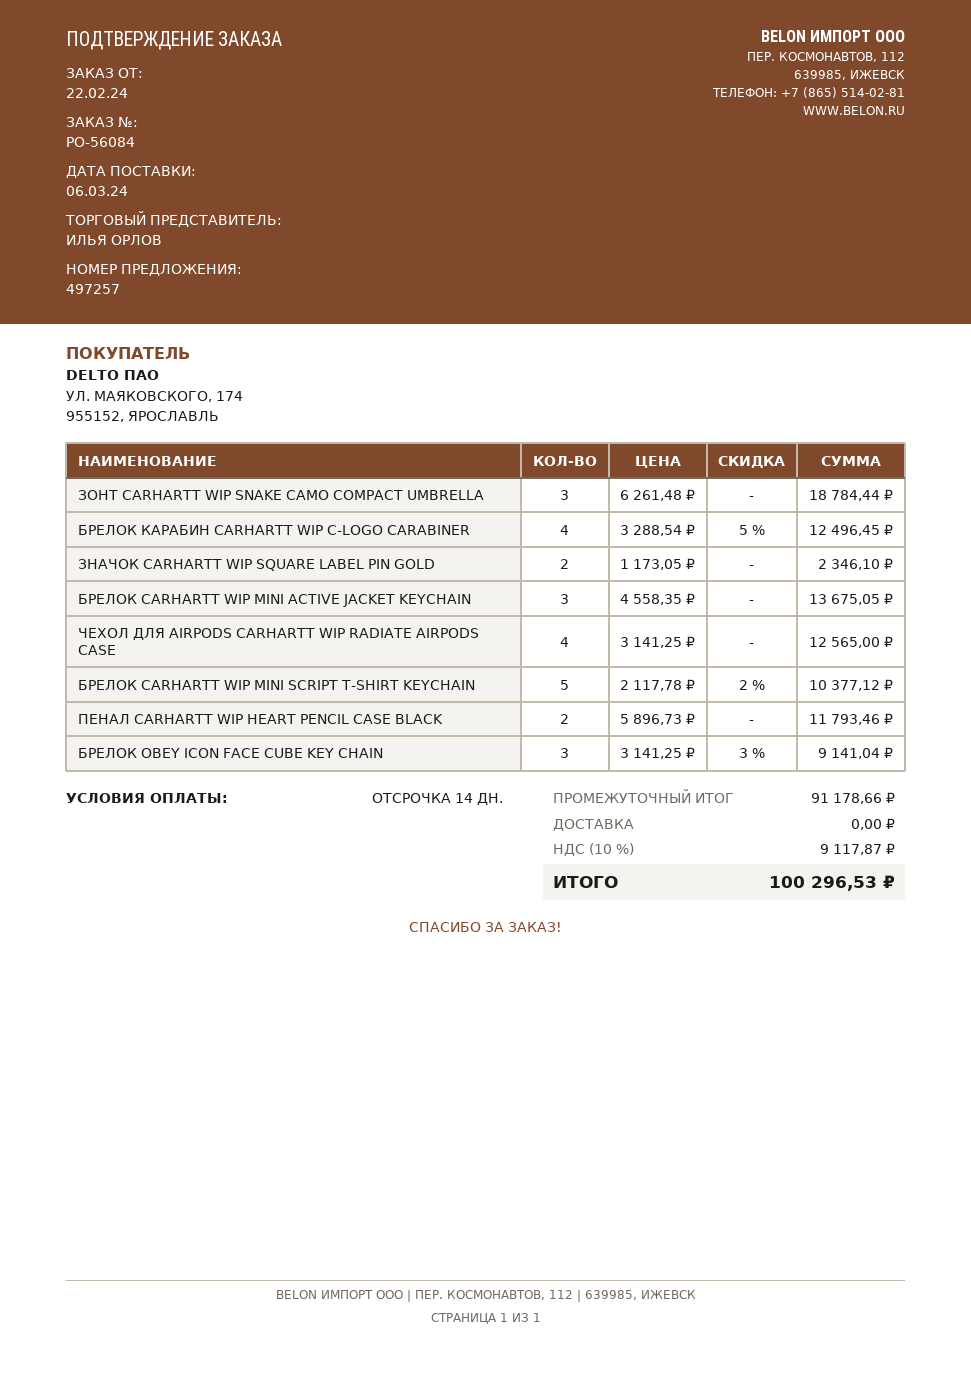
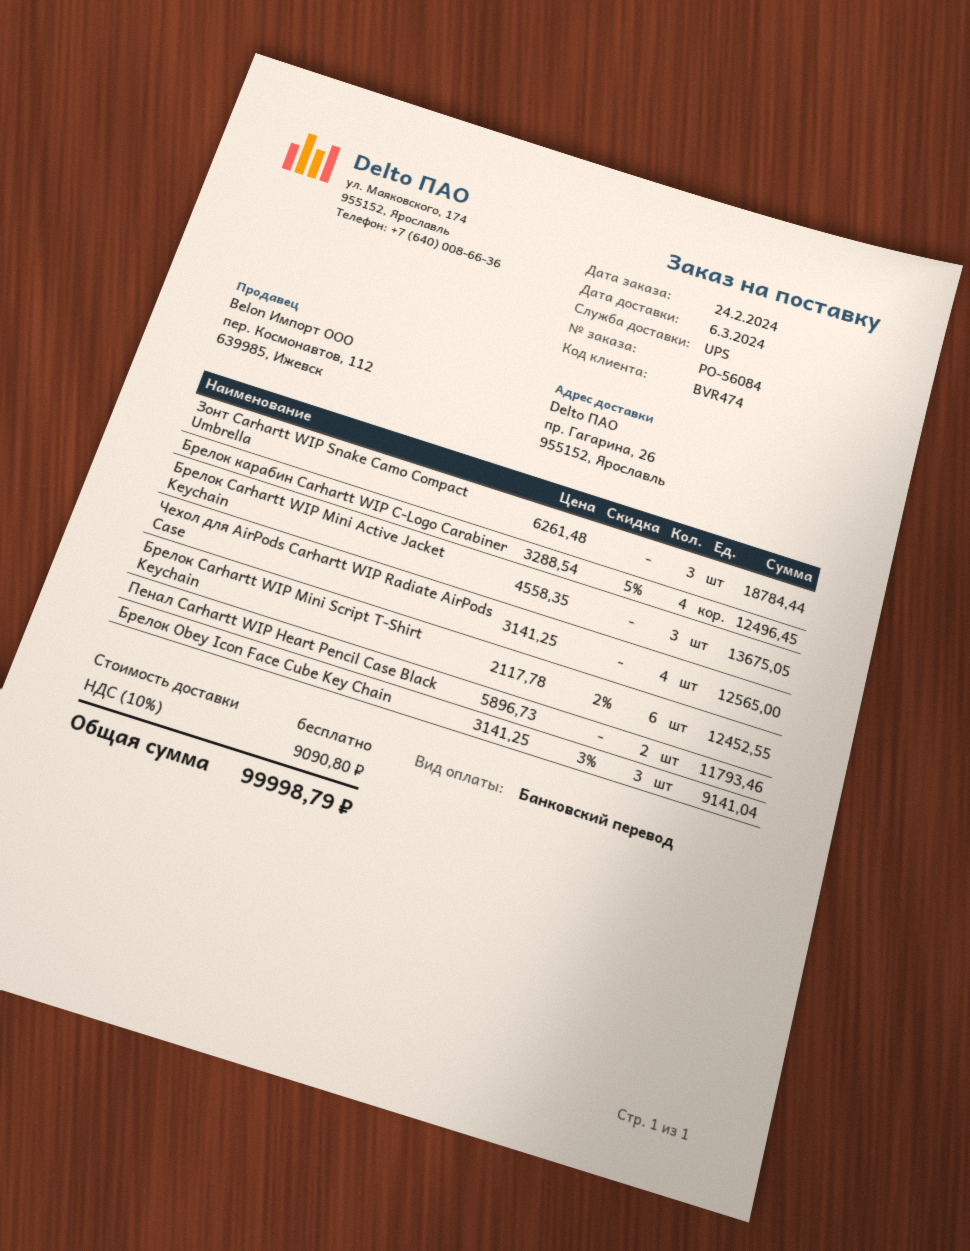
order date: 2024-02-22 -> 2024-02-24
ЗНАЧОК CARHARTT WIP SQUARE LABEL PIN GOLD: 2 x 1173.05 = 2346.10 -> none
БРЕЛОК CARHARTT WIP MINI SCRIPT T-SHIRT KEYCHAIN: 5 x 2117.78 - 2% = 10377.12 -> 6 x 2117.78 - 2% = 12452.55
tax: 10% = 9117.87 -> 10% = 9090.80
total: 100296.53 -> 99998.79

